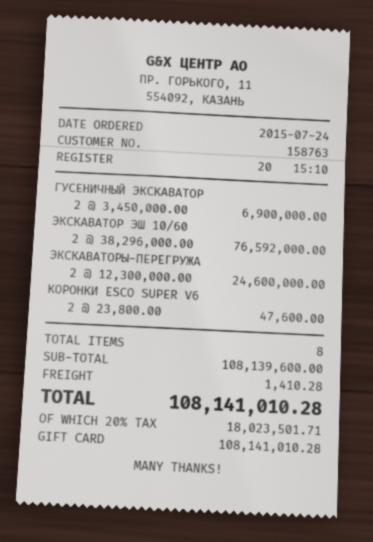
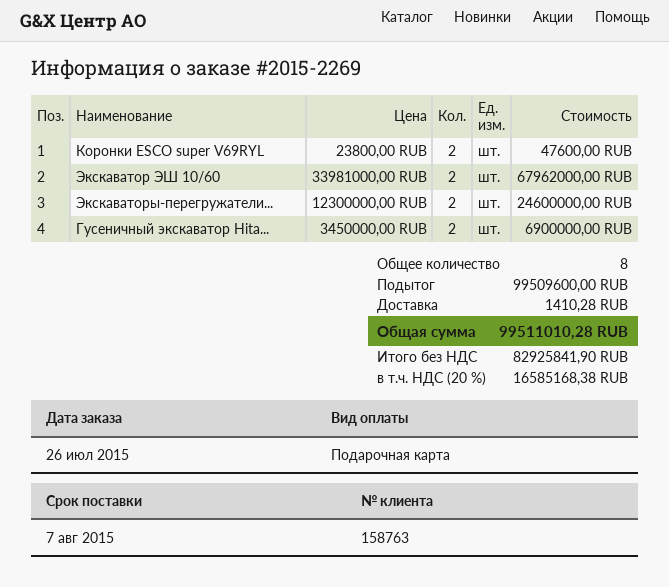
order date: 2015-07-24 -> 2015-07-26
ЭКСКАВАТОР ЭШ 10/60: 2 x 38296000.00 = 76592000.00 -> 2 x 33981000.00 = 67962000.00
subtotal: 108139600.00 -> 99509600.00
tax: 20% = 18023501.71 -> 20% = 16585168.38
total: 108141010.28 -> 99511010.28

